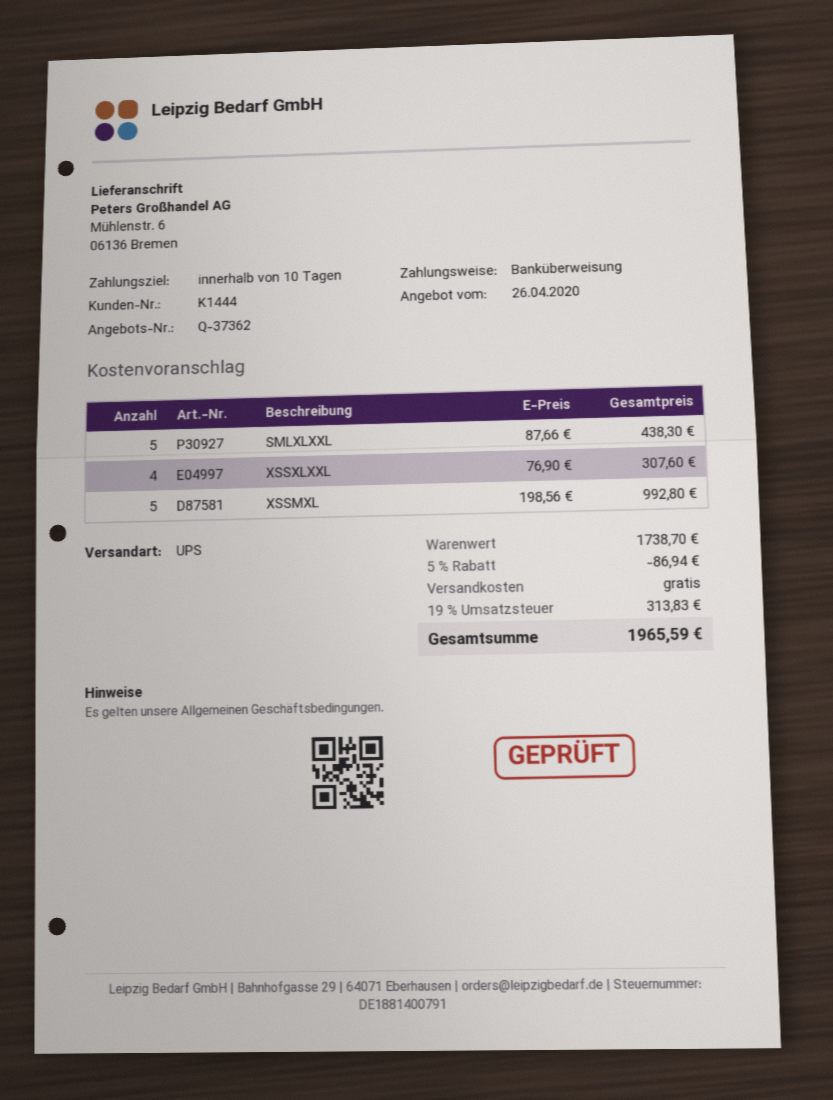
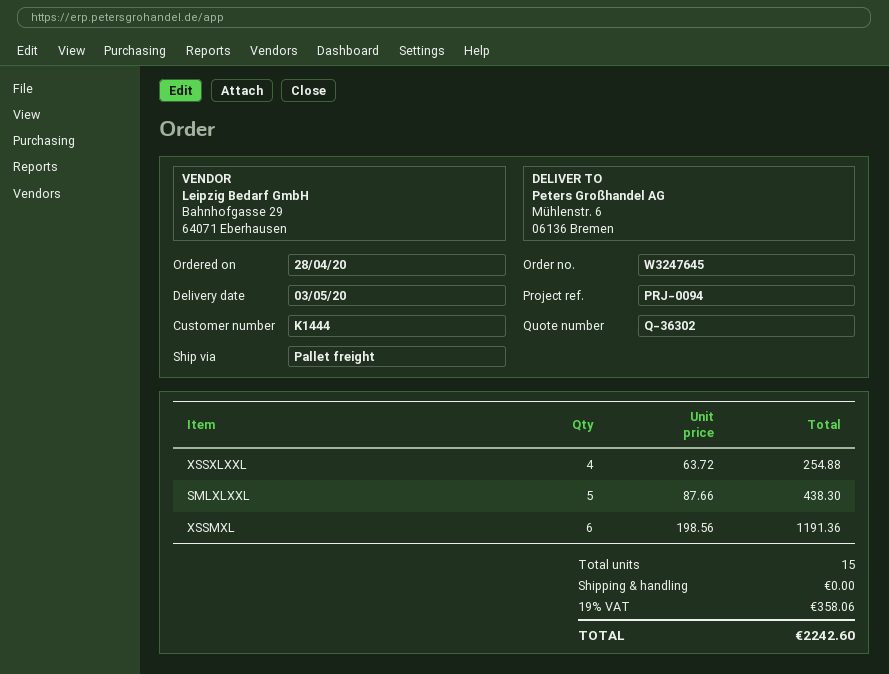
quote number: Q-37362 -> Q-36302
shipping method: UPS -> pallet freight
XSSXLXXL: 4 x 76.90 = 307.60 -> 4 x 63.72 = 254.88
XSSMXL: 5 x 198.56 = 992.80 -> 6 x 198.56 = 1191.36
discount: 5% = 86.94 -> none
tax: 19% = 313.83 -> 19% = 358.06
total: 1965.59 -> 2242.60

